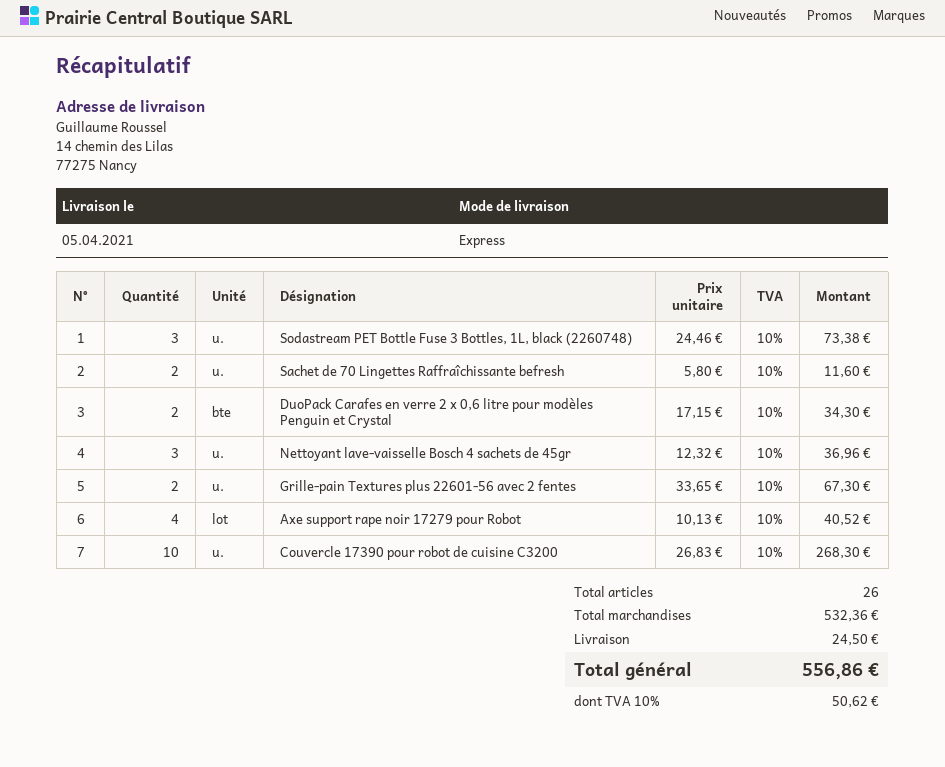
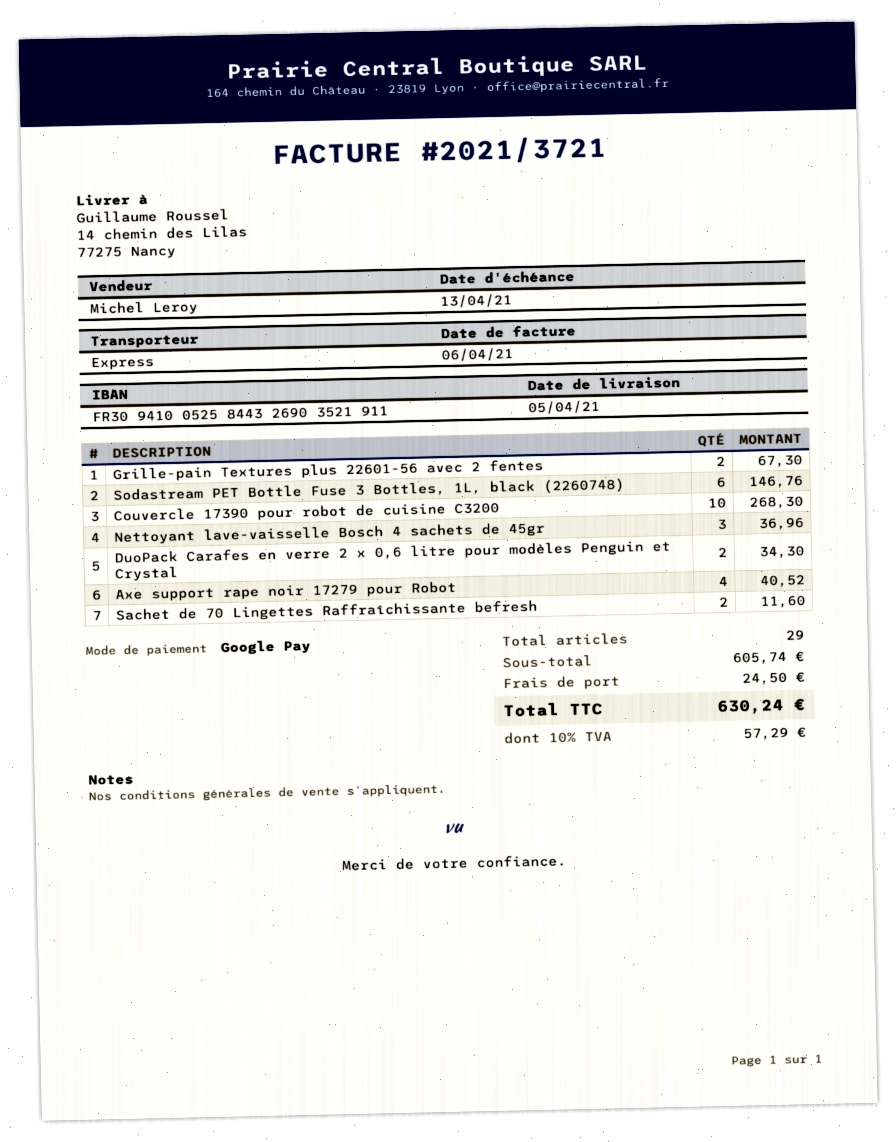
Sodastream PET Bottle Fuse 3 Bottles, 1L, black (2260748): 3 for 73.38 -> 6 for 146.76
total quantity: 26 -> 29
subtotal: 532.36 -> 605.74
tax: 10% = 50.62 -> 10% = 57.29
total: 556.86 -> 630.24

